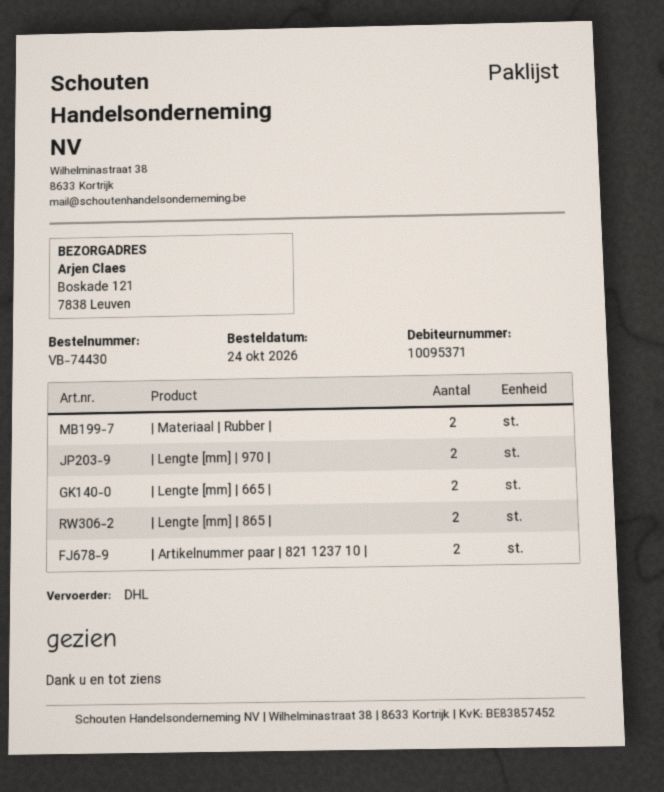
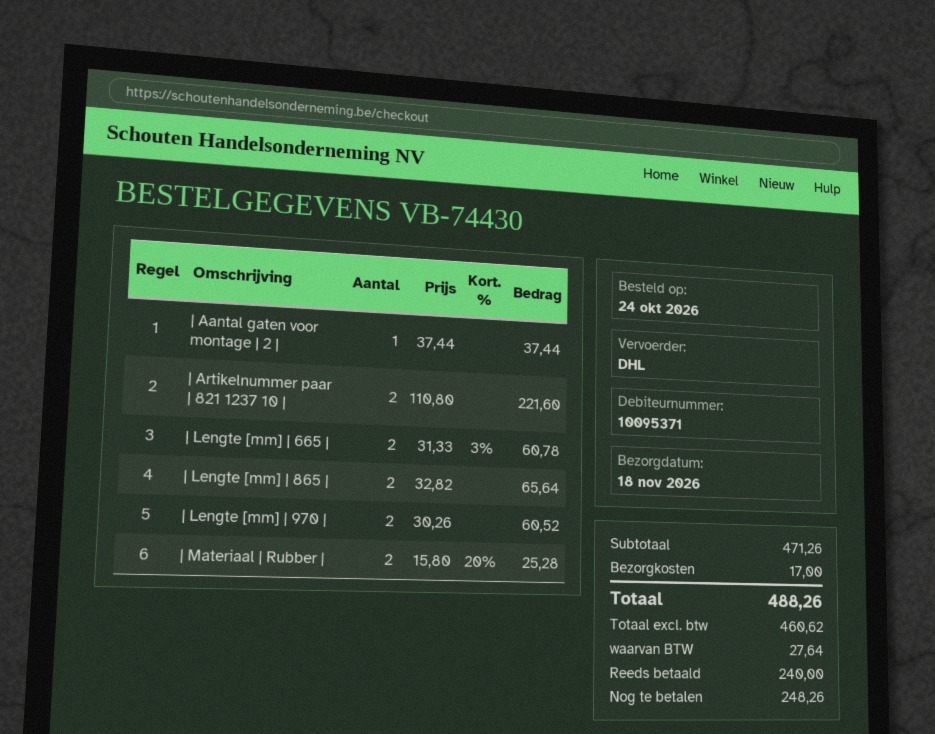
| Aantal gaten voor montage | 2 |: none -> 1

